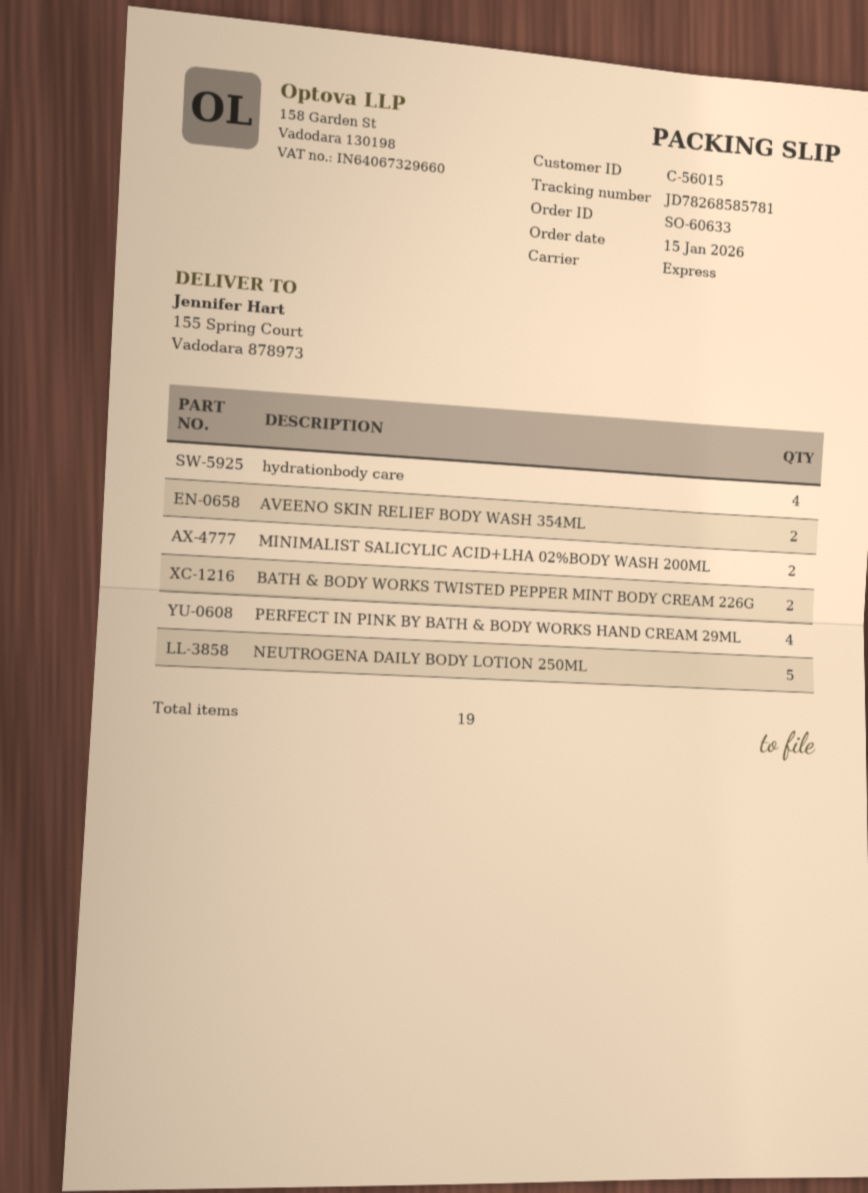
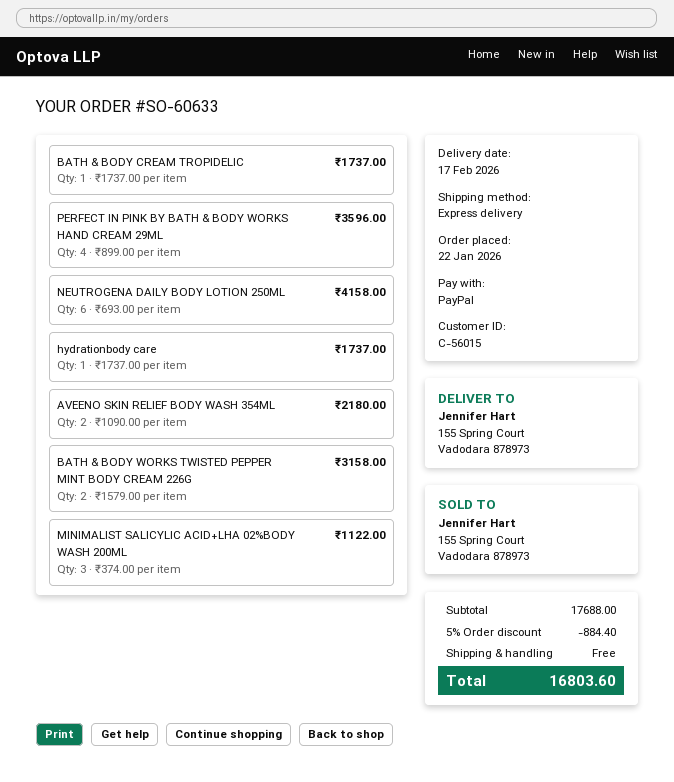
order date: 2026-01-15 -> 2026-01-22
hydrationbody care: 4 -> 1
MINIMALIST SALICYLIC ACID+LHA 02%BODY WASH 200ML: 2 -> 3
NEUTROGENA DAILY BODY LOTION 250ML: 5 -> 6
BATH & BODY CREAM TROPIDELIC: none -> 1

